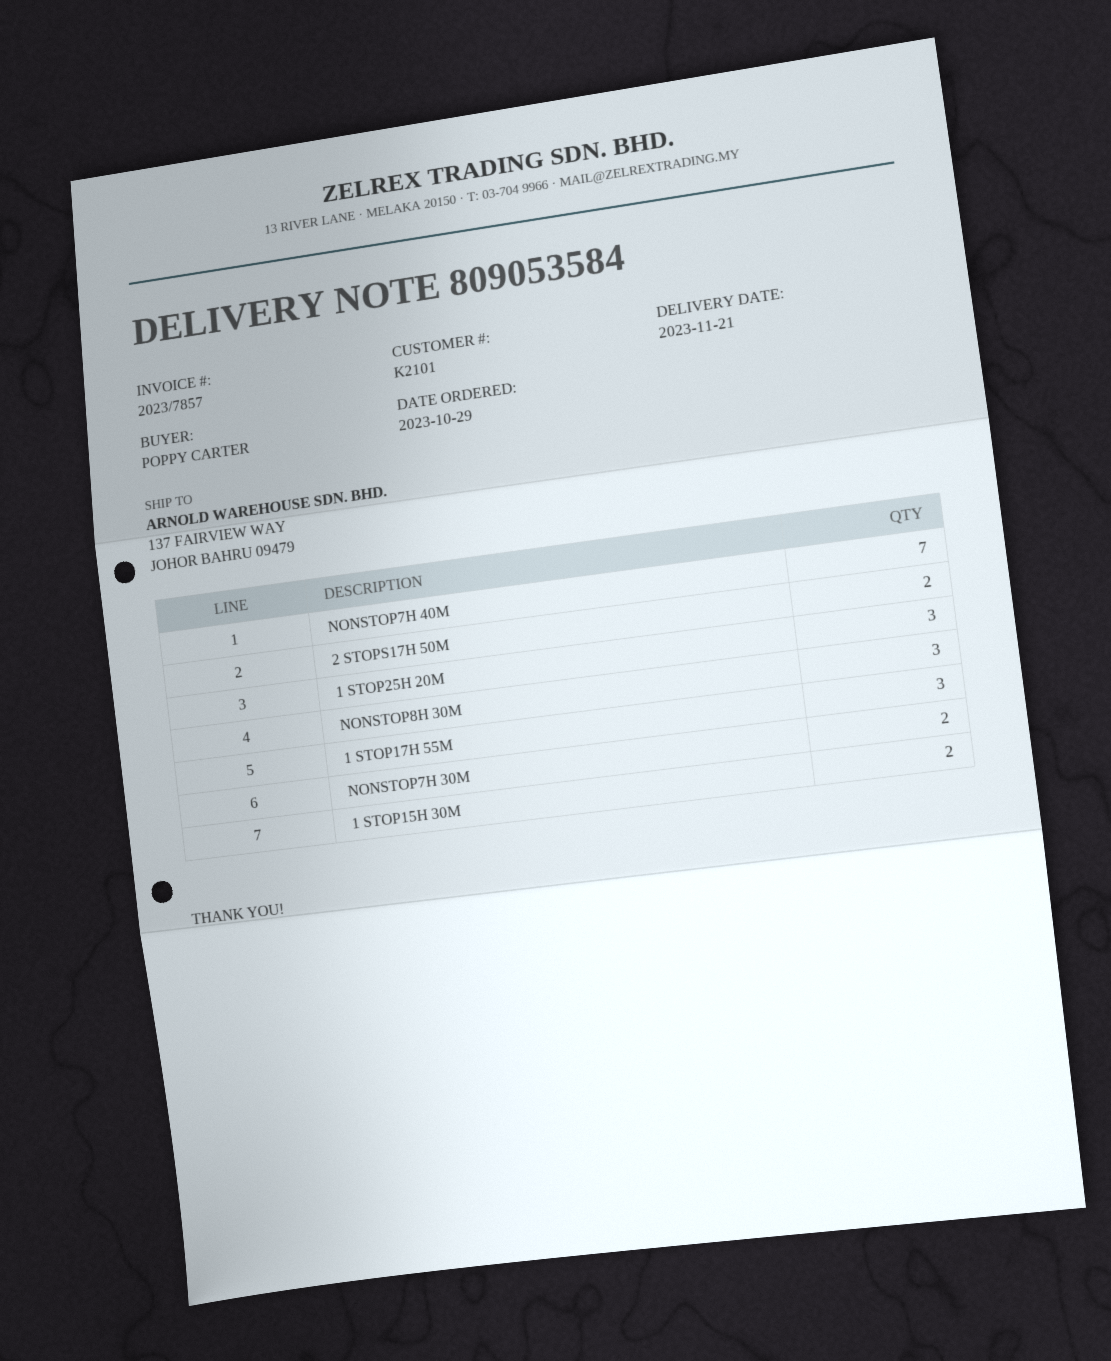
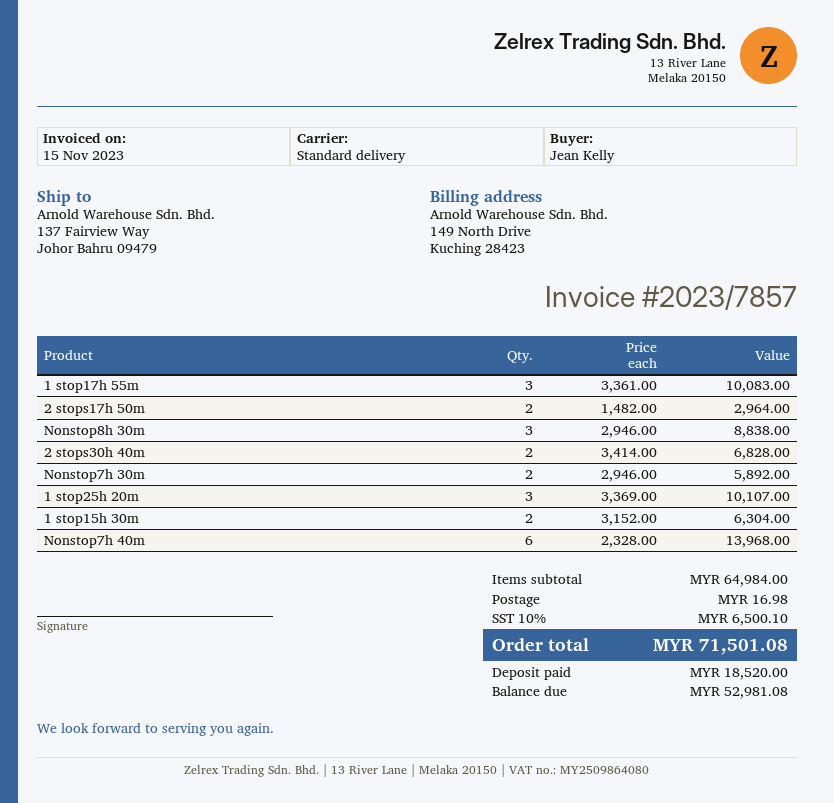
ordered by: POPPY CARTER -> Jean Kelly
NONSTOP7H 40M: 7 -> 6
2 stops30h 40m: none -> 2

